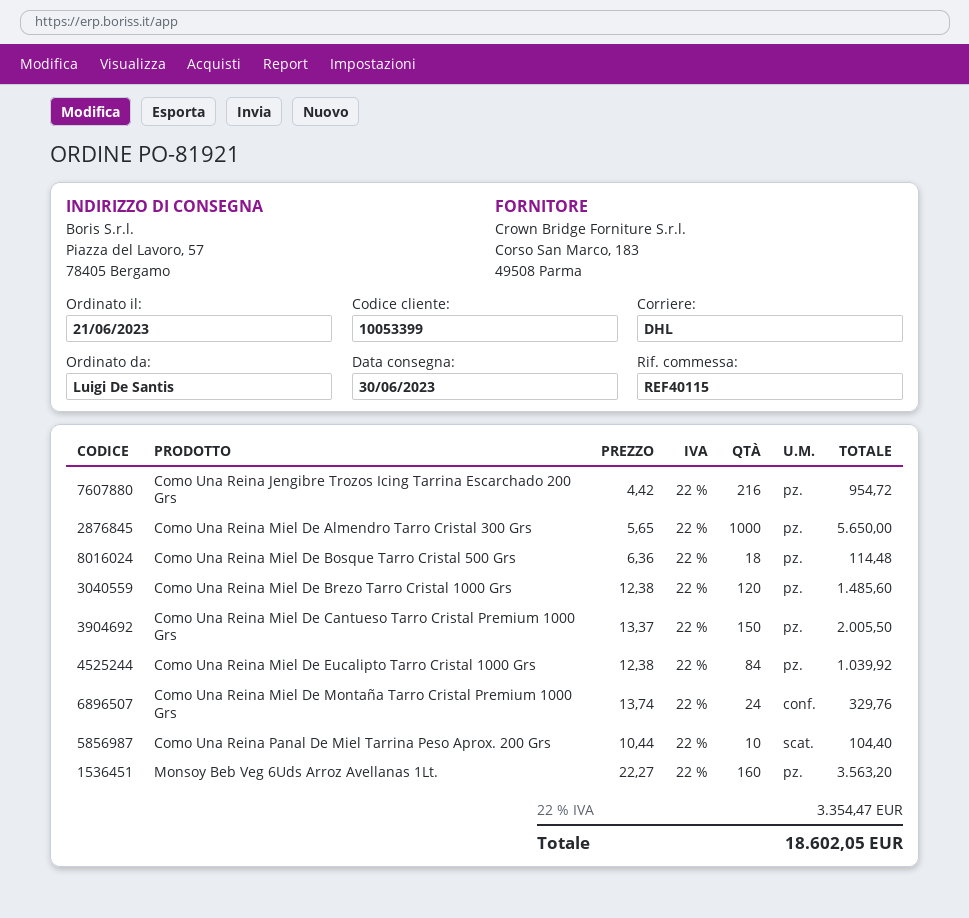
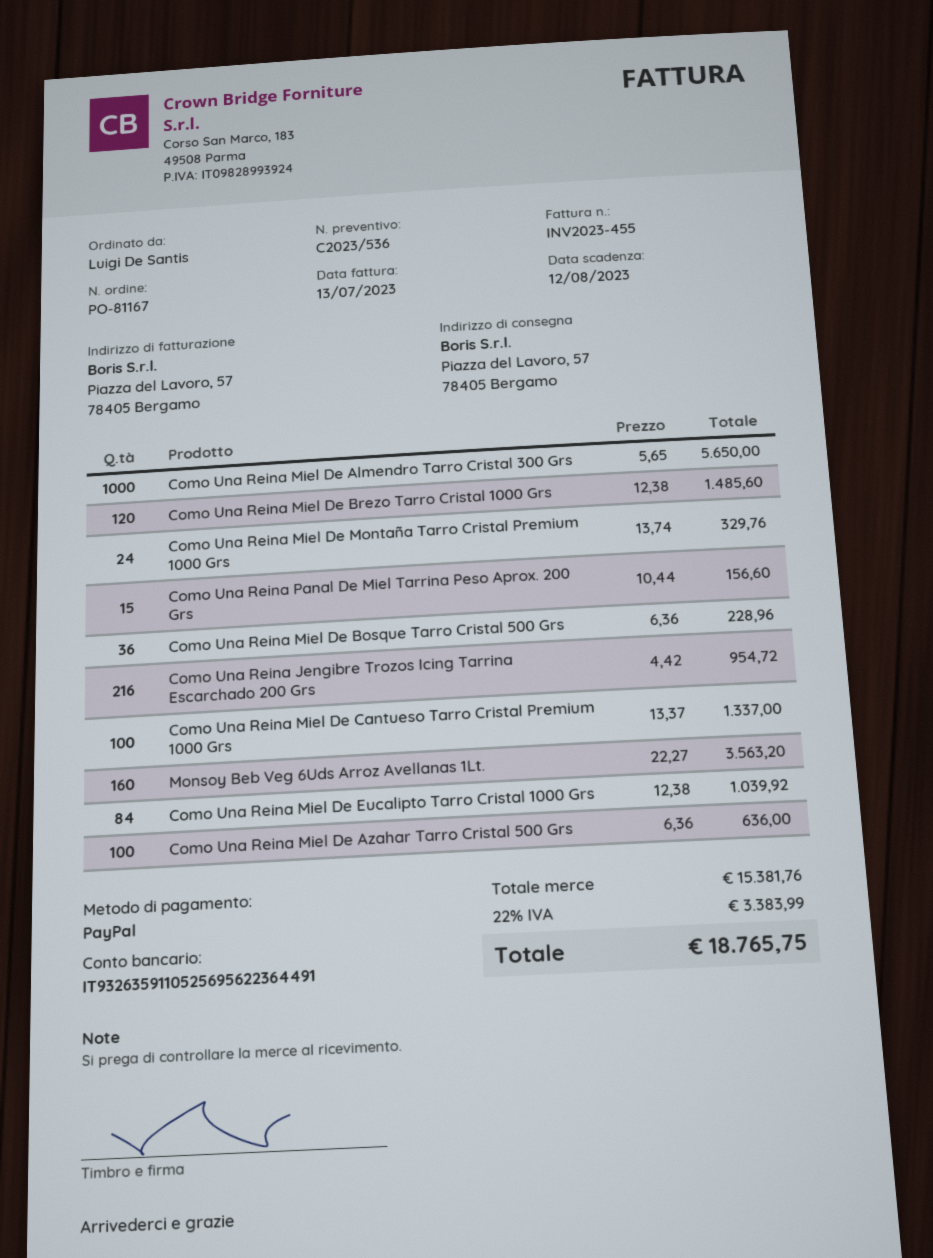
order number: PO-81921 -> PO-81167
Como Una Reina Miel De Bosque Tarro Cristal 500 Grs: 18 x 6.36 = 114.48 -> 36 x 6.36 = 228.96
Como Una Reina Miel De Cantueso Tarro Cristal Premium 1000 Grs: 150 x 13.37 = 2005.50 -> 100 x 13.37 = 1337.00
Como Una Reina Panal De Miel Tarrina Peso Aprox. 200 Grs: 10 x 10.44 = 104.40 -> 15 x 10.44 = 156.60
Como Una Reina Miel De Azahar Tarro Cristal 500 Grs: none -> 100 x 6.36 = 636.00
tax: 22% = 3354.47 -> 22% = 3383.99
total: 18602.05 -> 18765.75

